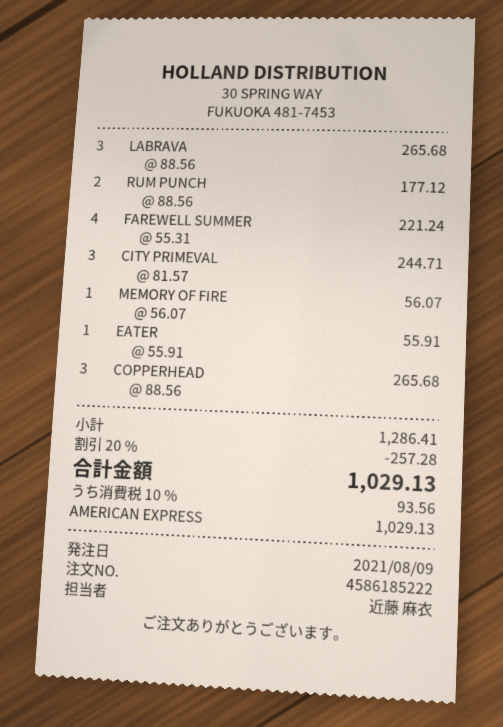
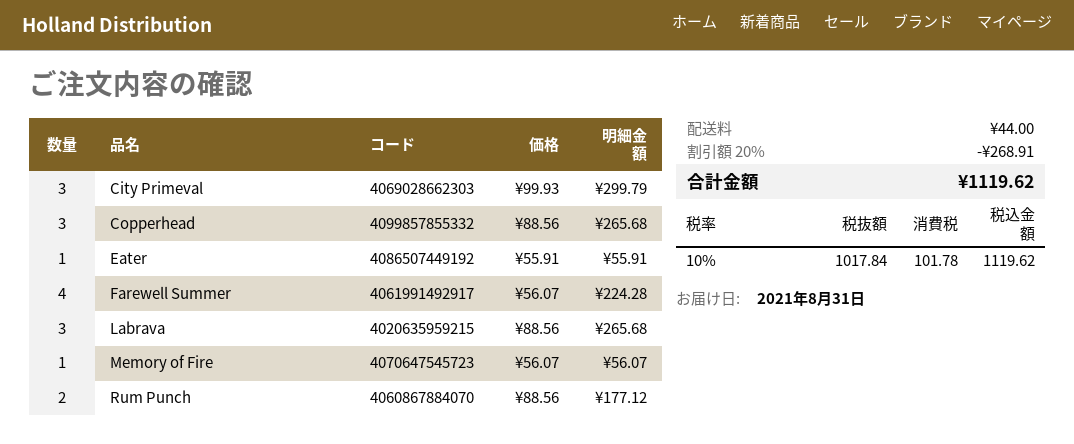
FAREWELL SUMMER: 4 x 55.31 = 221.24 -> 4 x 56.07 = 224.28
CITY PRIMEVAL: 3 x 81.57 = 244.71 -> 3 x 99.93 = 299.79
discount: 20% = 257.28 -> 20% = 268.91
shipping: none -> 44.00
tax: 10% = 93.56 -> 10% = 101.78
total: 1029.13 -> 1119.62

